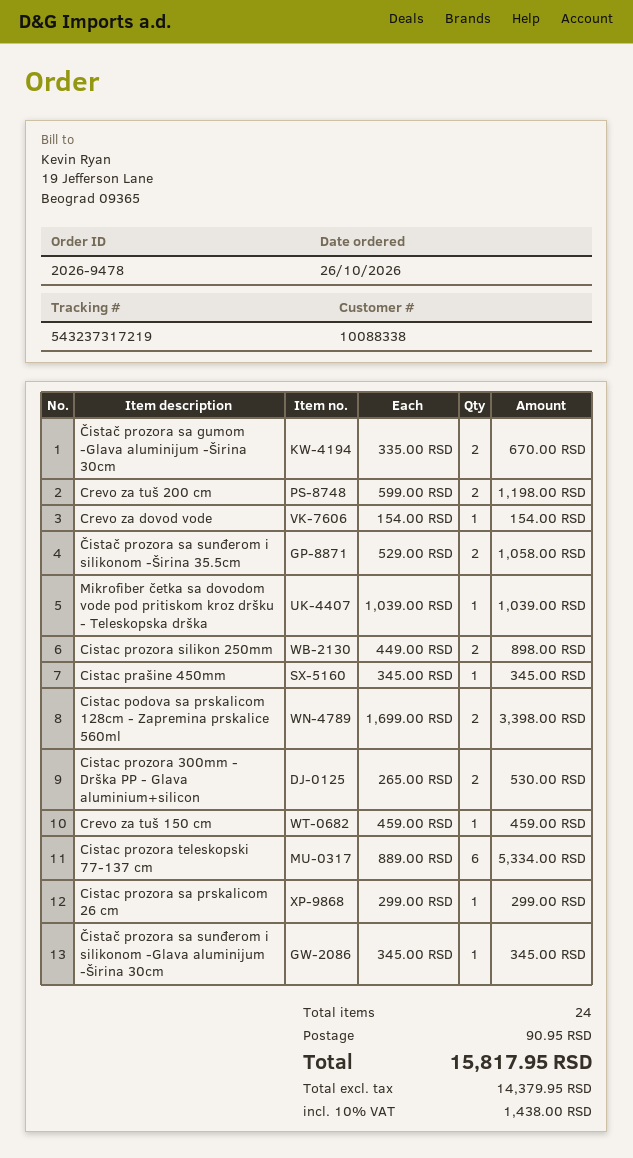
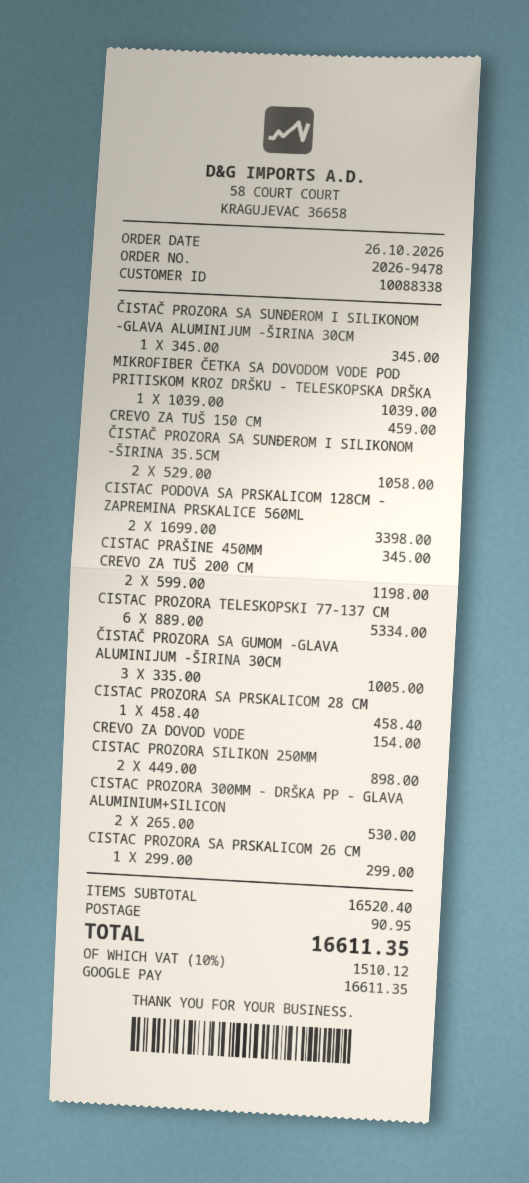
Čistač prozora sa gumom -Glava aluminijum -Širina 30cm: 2 x 335.00 = 670.00 -> 3 x 335.00 = 1005.00
CISTAC PROZORA SA PRSKALICOM 28 CM: none -> 1 x 458.40 = 458.40
tax: 10% = 1438.00 -> 10% = 1510.12
total: 15817.95 -> 16611.35

